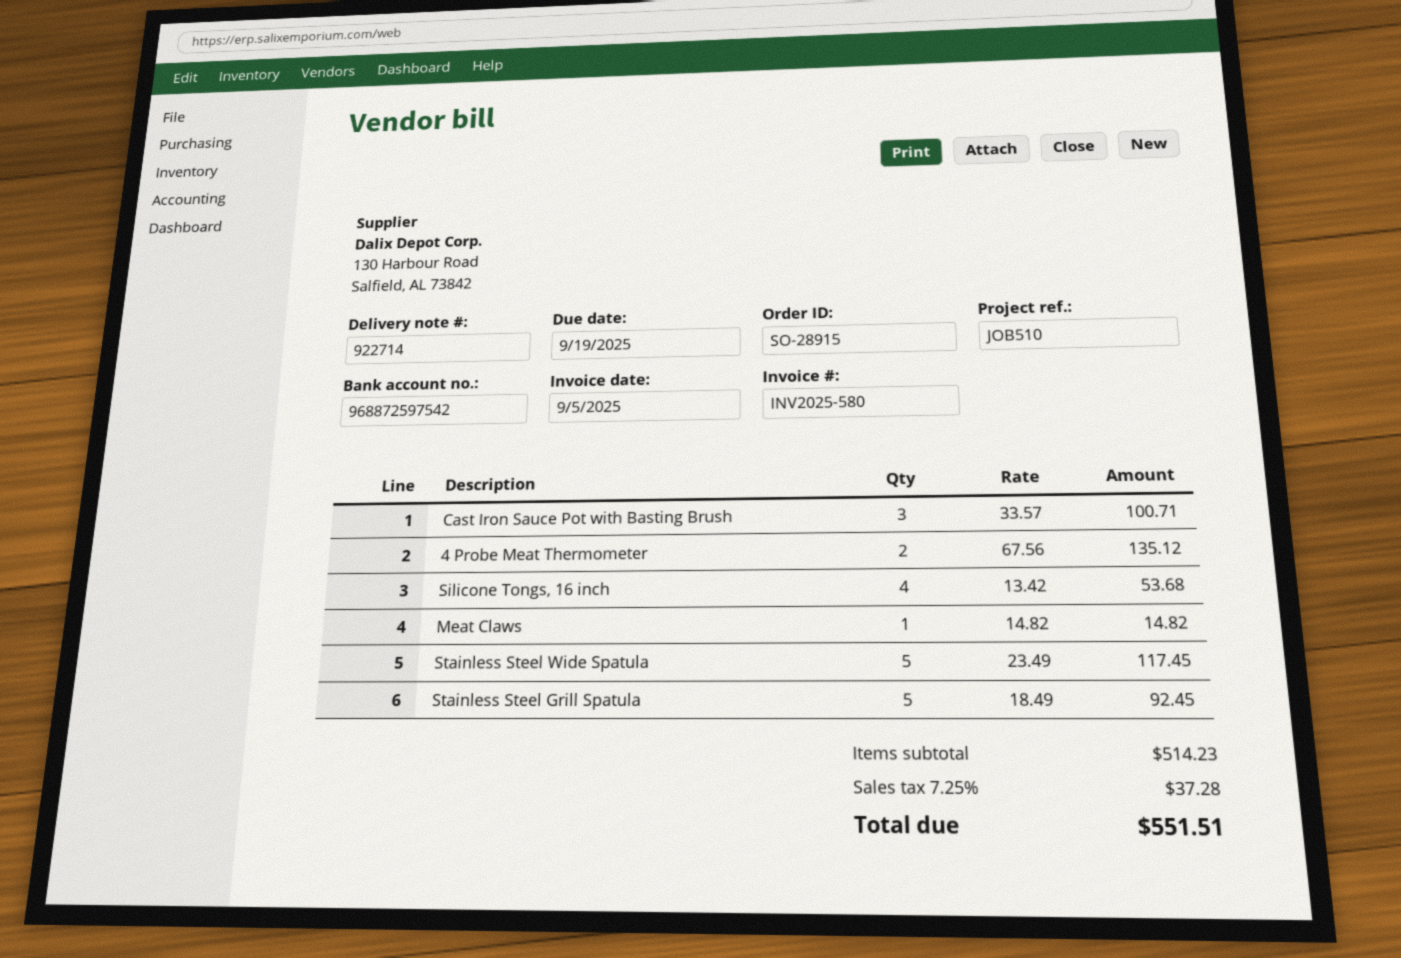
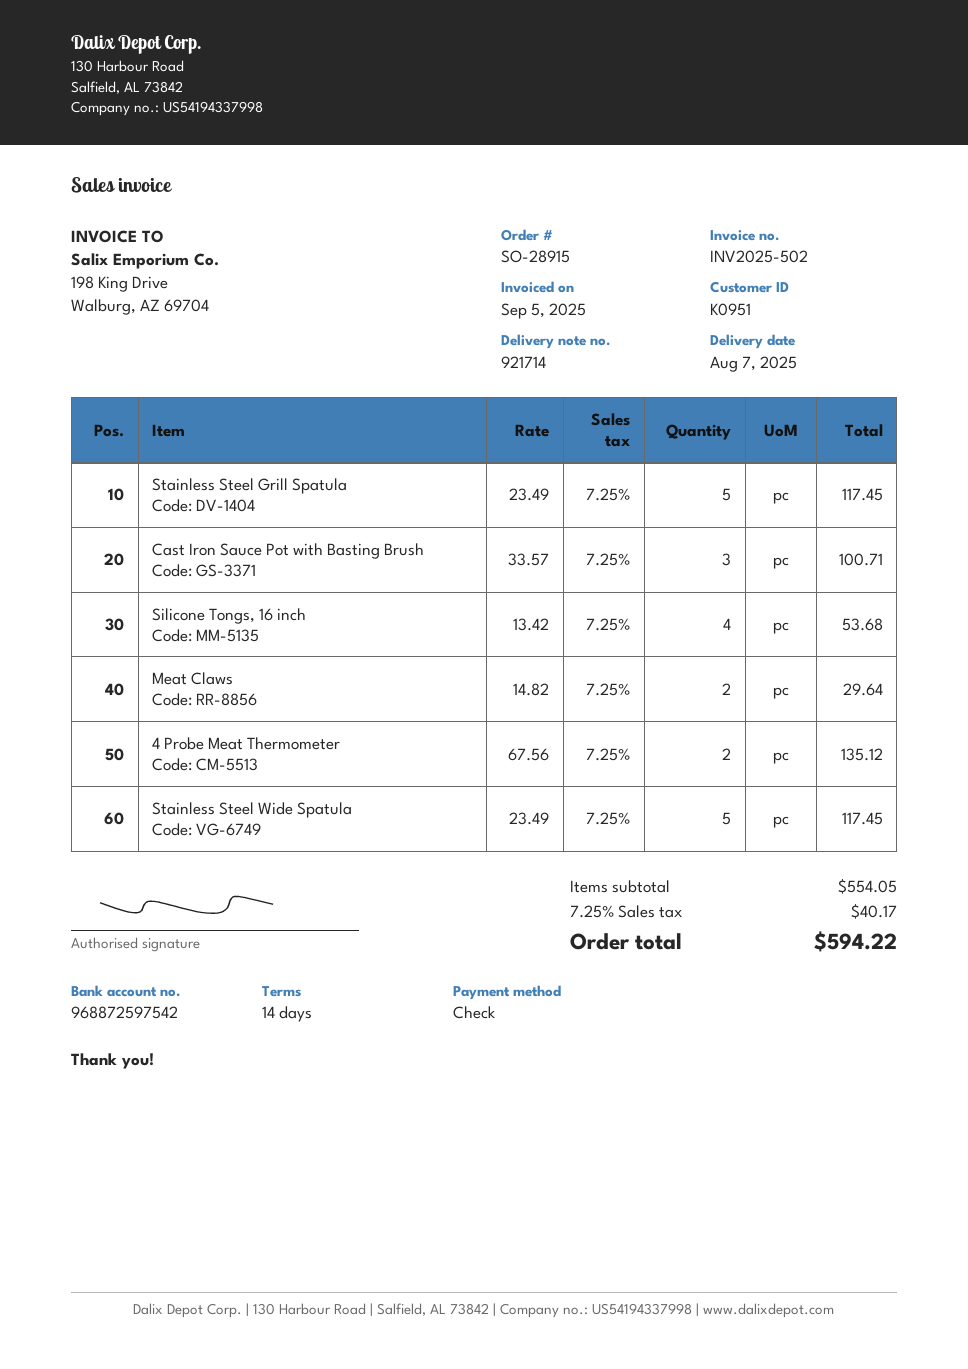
delivery note number: 922714 -> 921714
invoice number: INV2025-580 -> INV2025-502
Meat Claws: 1 x 14.82 = 14.82 -> 2 x 14.82 = 29.64
Stainless Steel Grill Spatula: 5 x 18.49 = 92.45 -> 5 x 23.49 = 117.45
subtotal: 514.23 -> 554.05
tax: 7.25% = 37.28 -> 7.25% = 40.17
total: 551.51 -> 594.22

